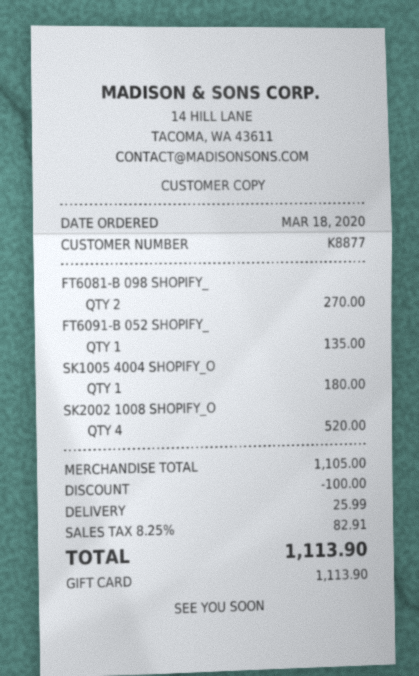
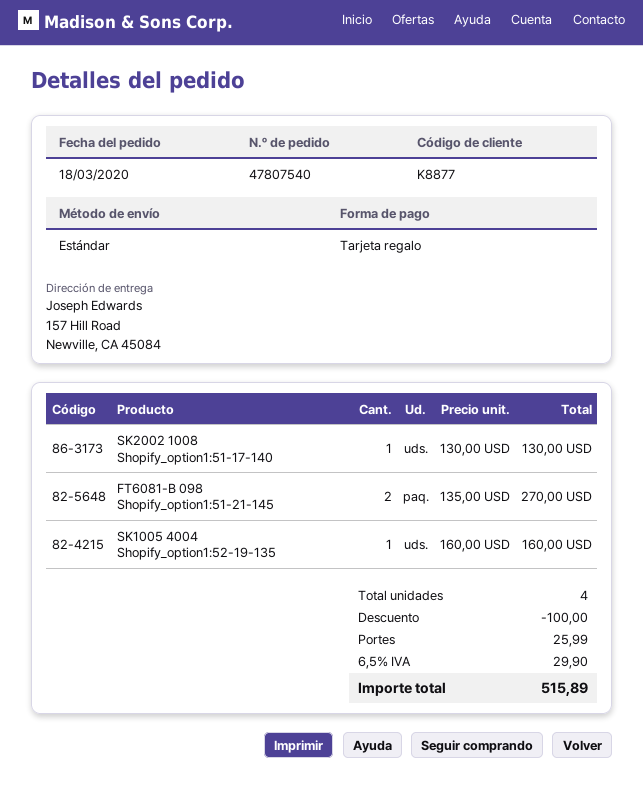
FT6091-B 052 SHOPIFY_: 1 for 135.00 -> none
SK1005 4004 SHOPIFY_O: 1 for 180.00 -> 1 for 160.00
SK2002 1008 SHOPIFY_O: 4 for 520.00 -> 1 for 130.00
tax: 8.25% = 82.91 -> 6.5% = 29.90
total: 1113.90 -> 515.89

